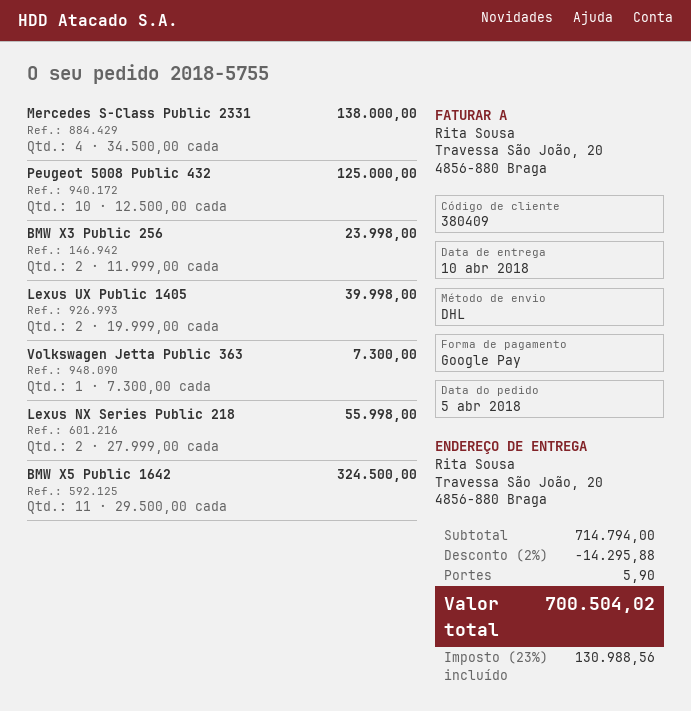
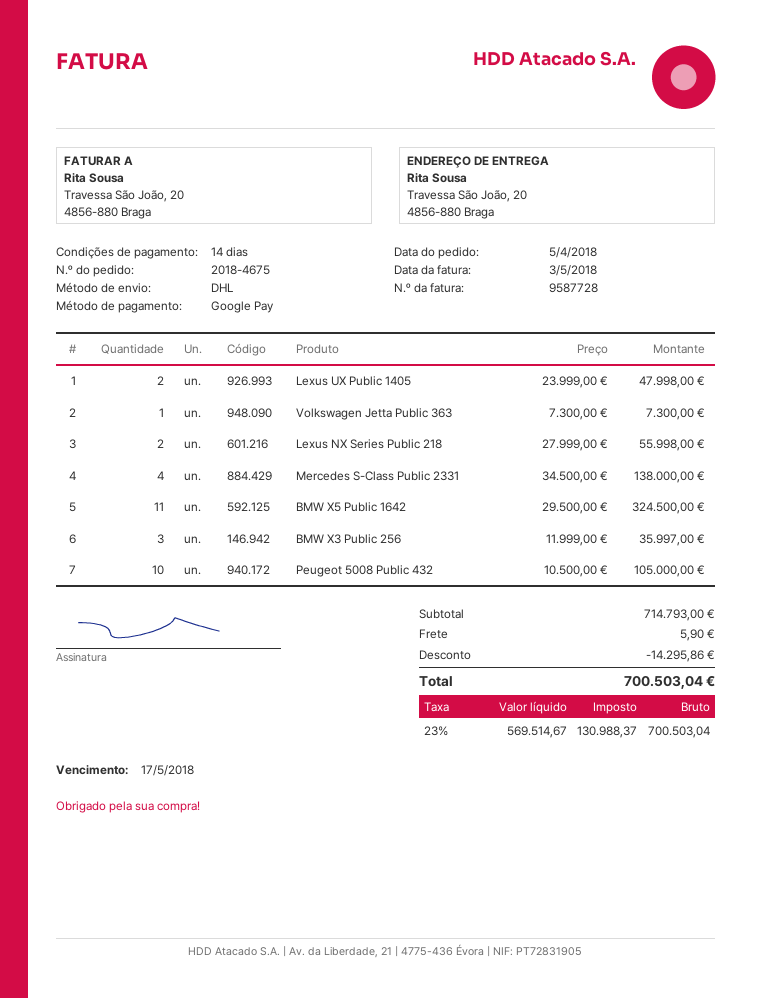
order number: 2018-5755 -> 2018-4675
Peugeot 5008 Public 432: 10 x 12500.00 = 125000.00 -> 10 x 10500.00 = 105000.00
BMW X3 Public 256: 2 x 11999.00 = 23998.00 -> 3 x 11999.00 = 35997.00
Lexus UX Public 1405: 2 x 19999.00 = 39998.00 -> 2 x 23999.00 = 47998.00
subtotal: 714794.00 -> 714793.00
discount: 14295.88 -> 14295.86
tax: 23% = 130988.56 -> 23% = 130988.37
total: 700504.02 -> 700503.04

